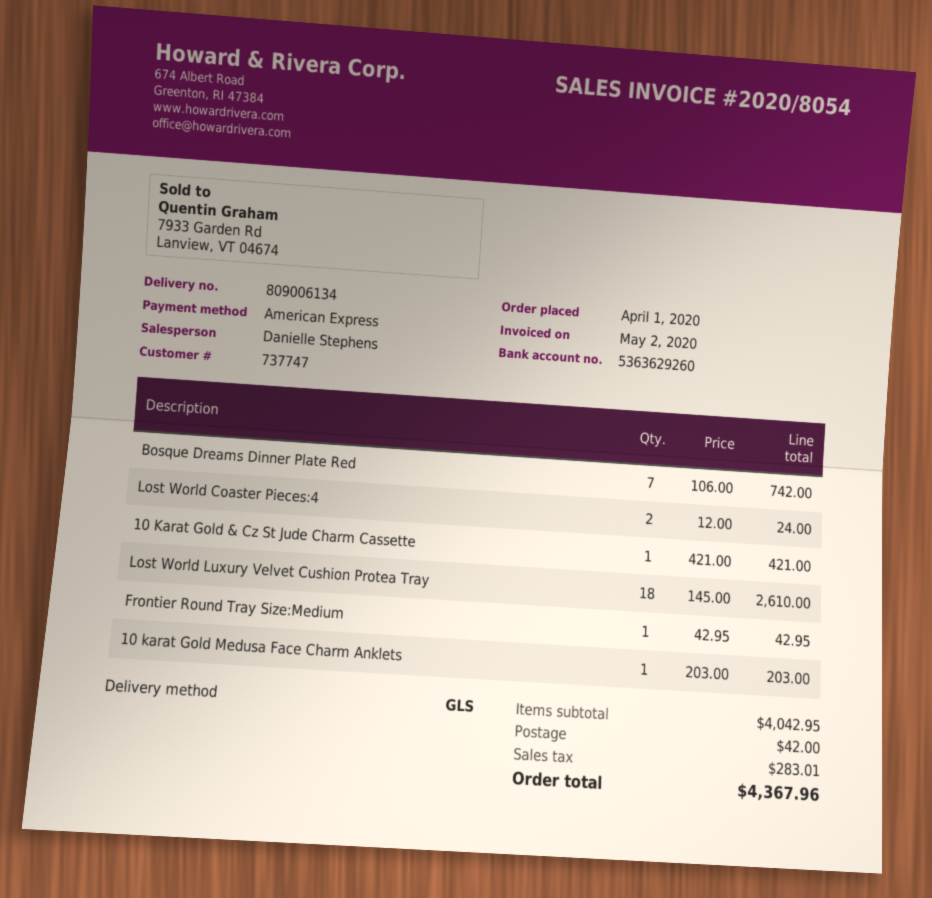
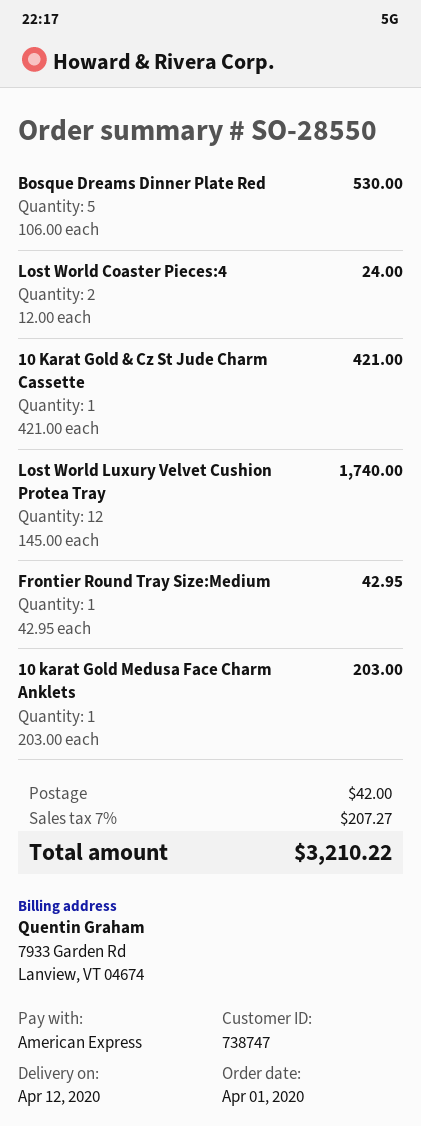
customer number: 737747 -> 738747
Bosque Dreams Dinner Plate Red: 7 x 106.00 = 742.00 -> 5 x 106.00 = 530.00
Lost World Luxury Velvet Cushion Protea Tray: 18 x 145.00 = 2610.00 -> 12 x 145.00 = 1740.00
tax: 283.01 -> 207.27
total: 4367.96 -> 3210.22

